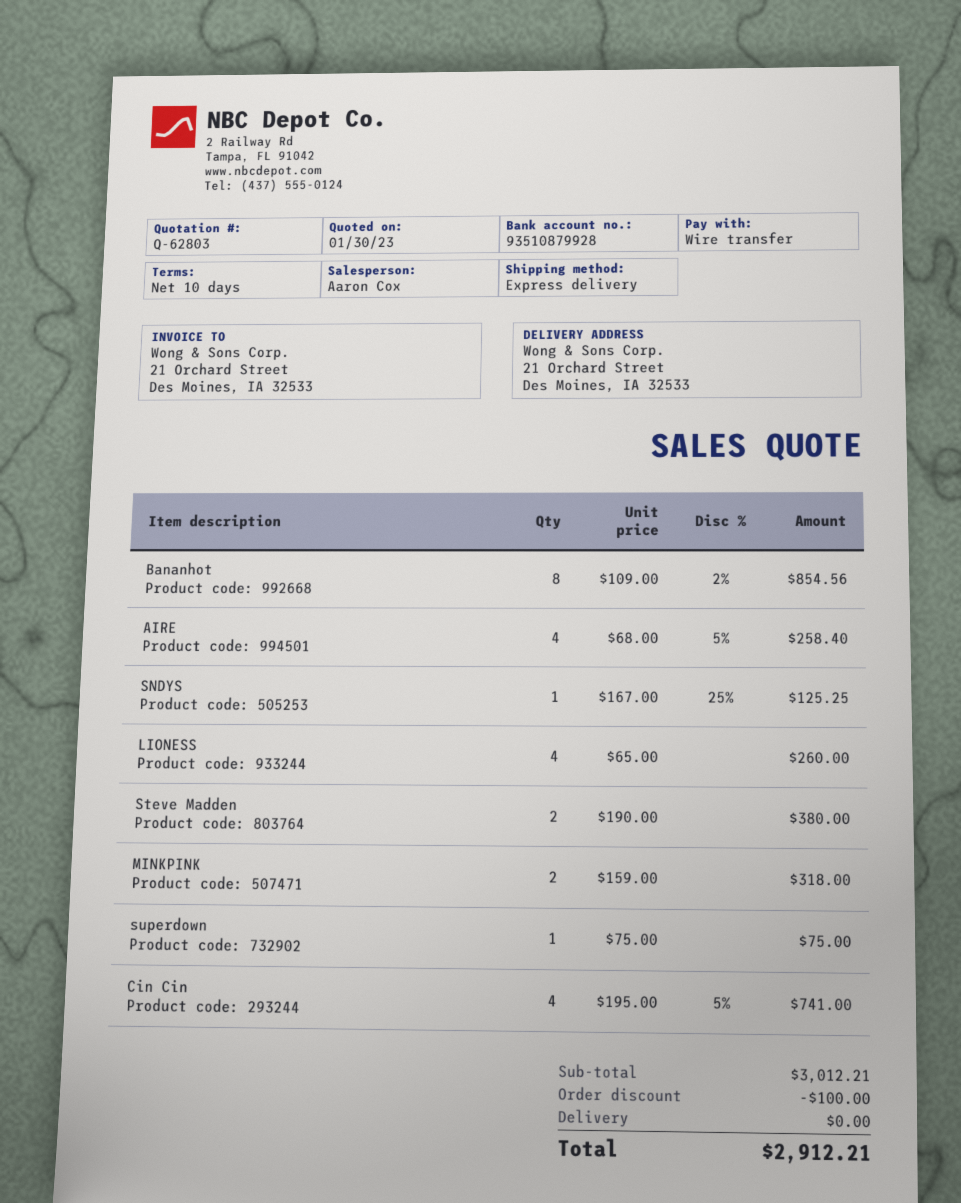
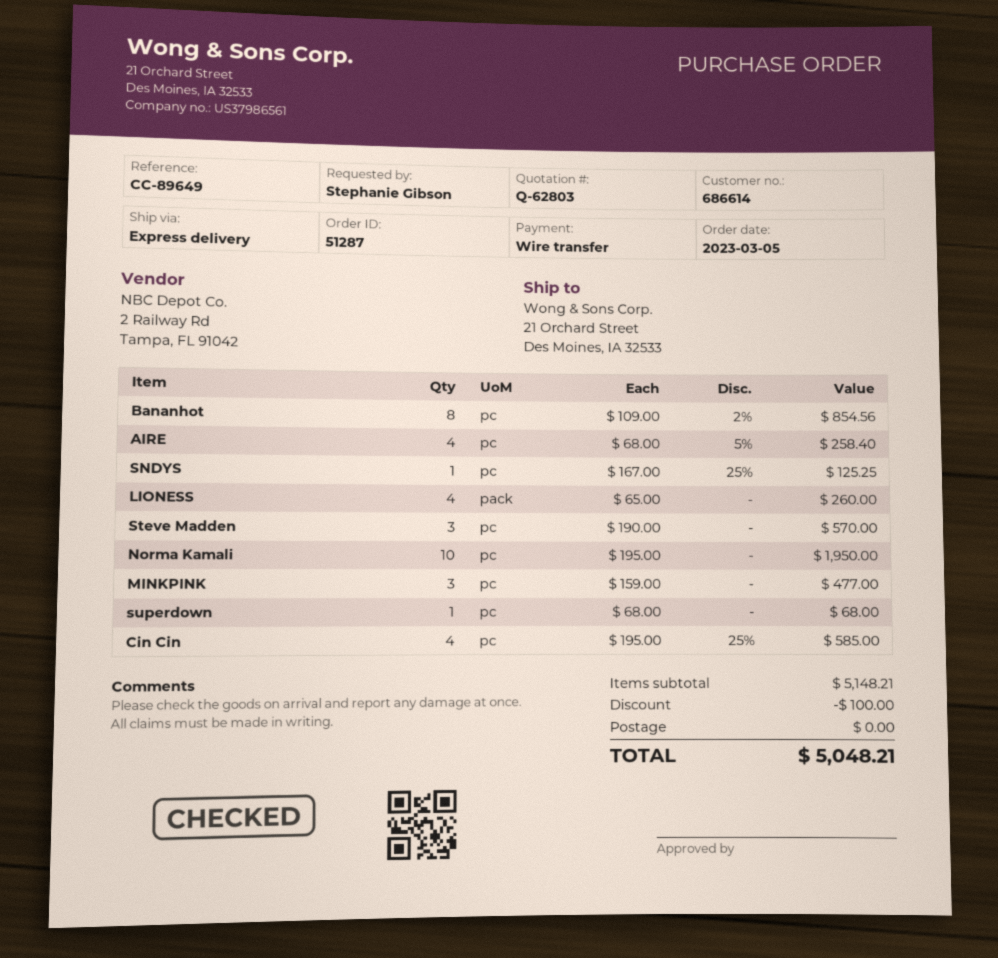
Steve Madden: 2 x 190.00 = 380.00 -> 3 x 190.00 = 570.00
MINKPINK: 2 x 159.00 = 318.00 -> 3 x 159.00 = 477.00
superdown: 1 x 75.00 = 75.00 -> 1 x 68.00 = 68.00
Cin Cin: 4 x 195.00 - 5% = 741.00 -> 4 x 195.00 - 25% = 585.00
Norma Kamali: none -> 10 x 195.00 = 1950.00
subtotal: 3012.21 -> 5148.21
total: 2912.21 -> 5048.21

